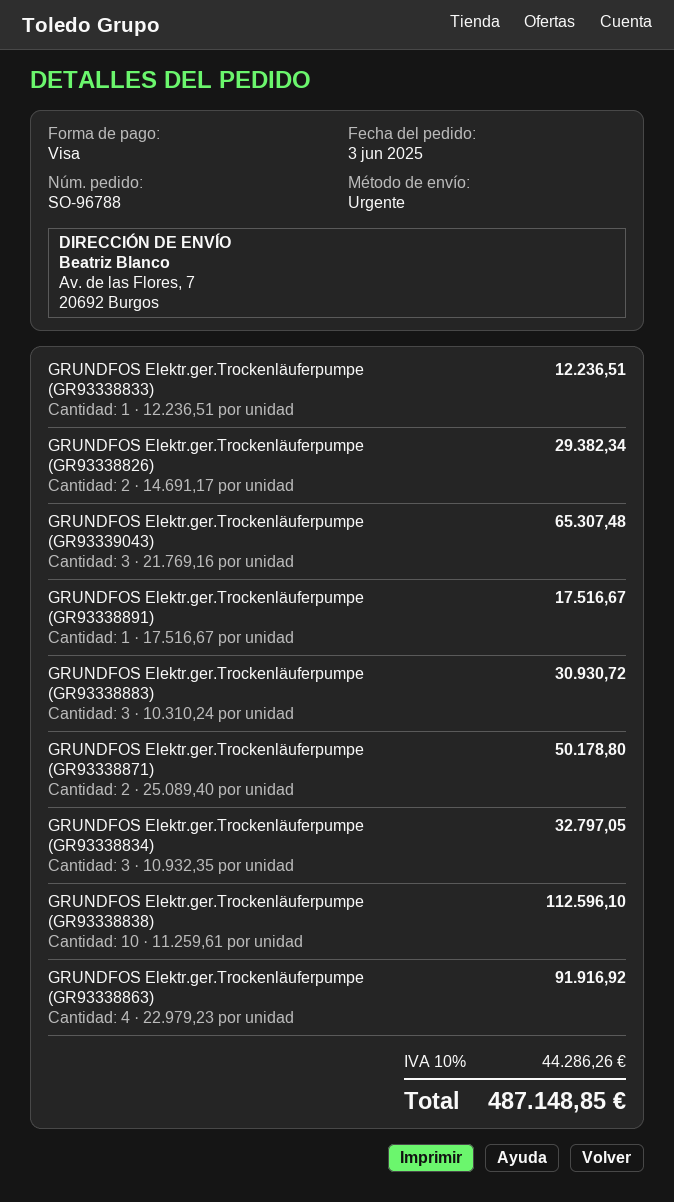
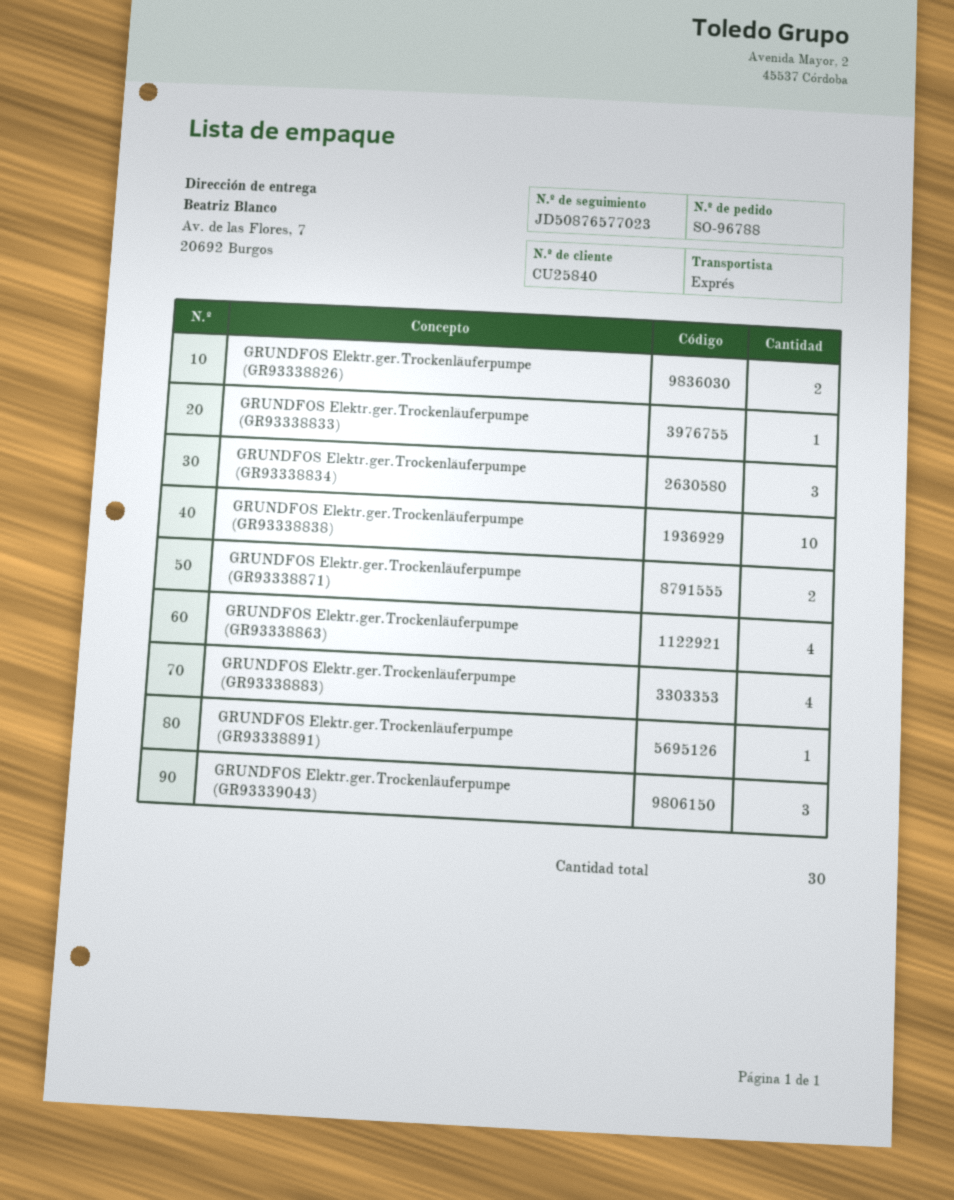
GRUNDFOS Elektr.ger.Trockenläuferpumpe (GR93338883): 3 -> 4

